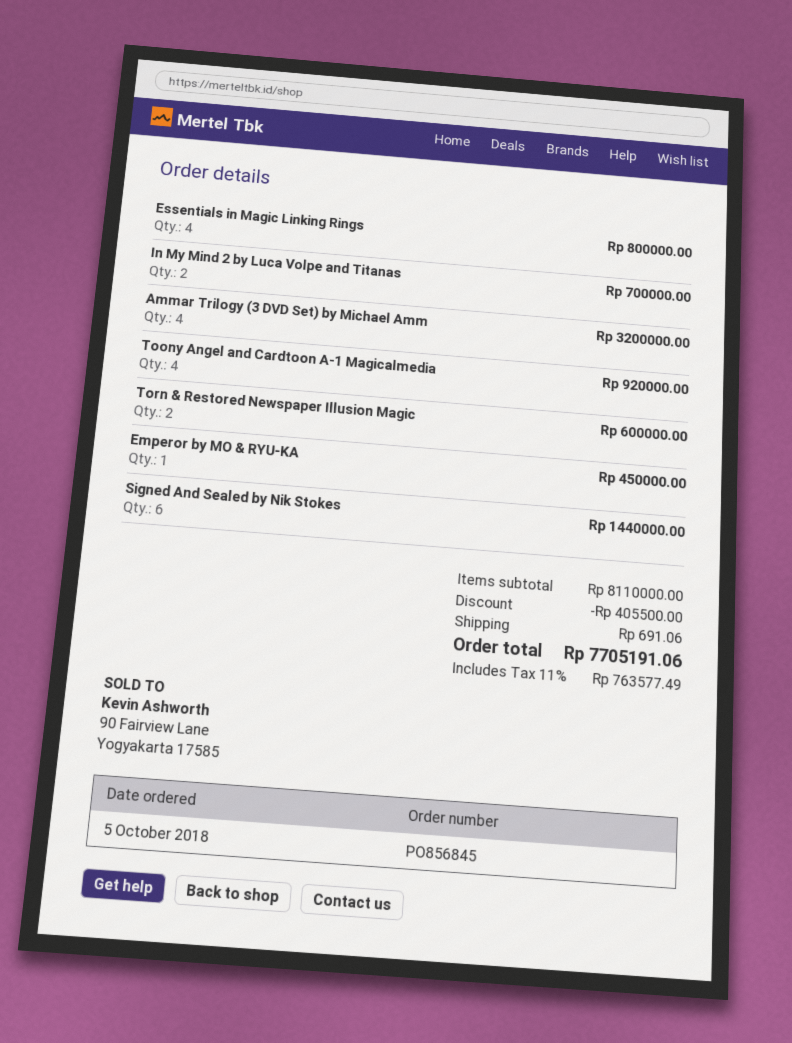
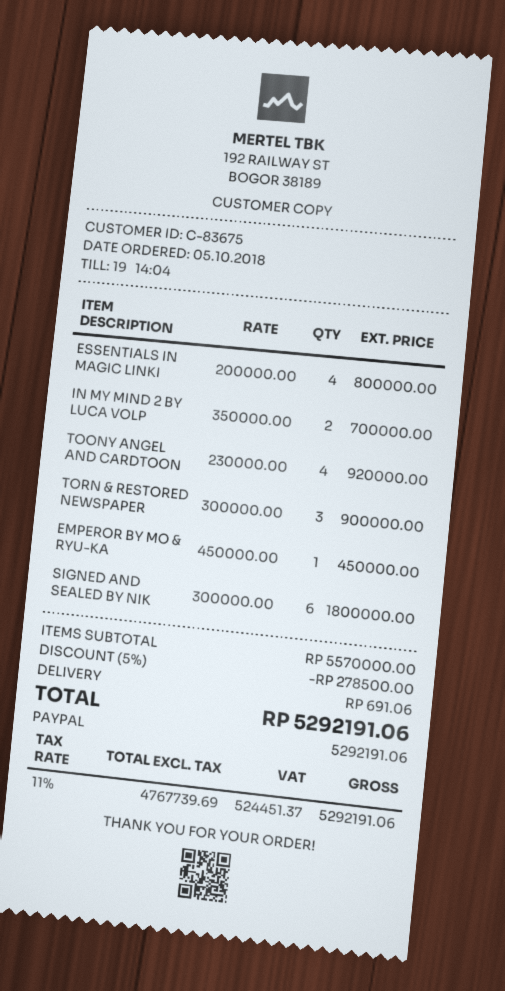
Ammar Trilogy (3 DVD Set) by Michael Amm: 4 for 3200000.00 -> none
Torn & Restored Newspaper Illusion Magic: 2 for 600000.00 -> 3 for 900000.00
Signed And Sealed by Nik Stokes: 6 for 1440000.00 -> 6 for 1800000.00
subtotal: 8110000.00 -> 5570000.00
discount: 405500.00 -> 278500.00
tax: 11% = 763577.49 -> 11% = 524451.37
total: 7705191.06 -> 5292191.06

